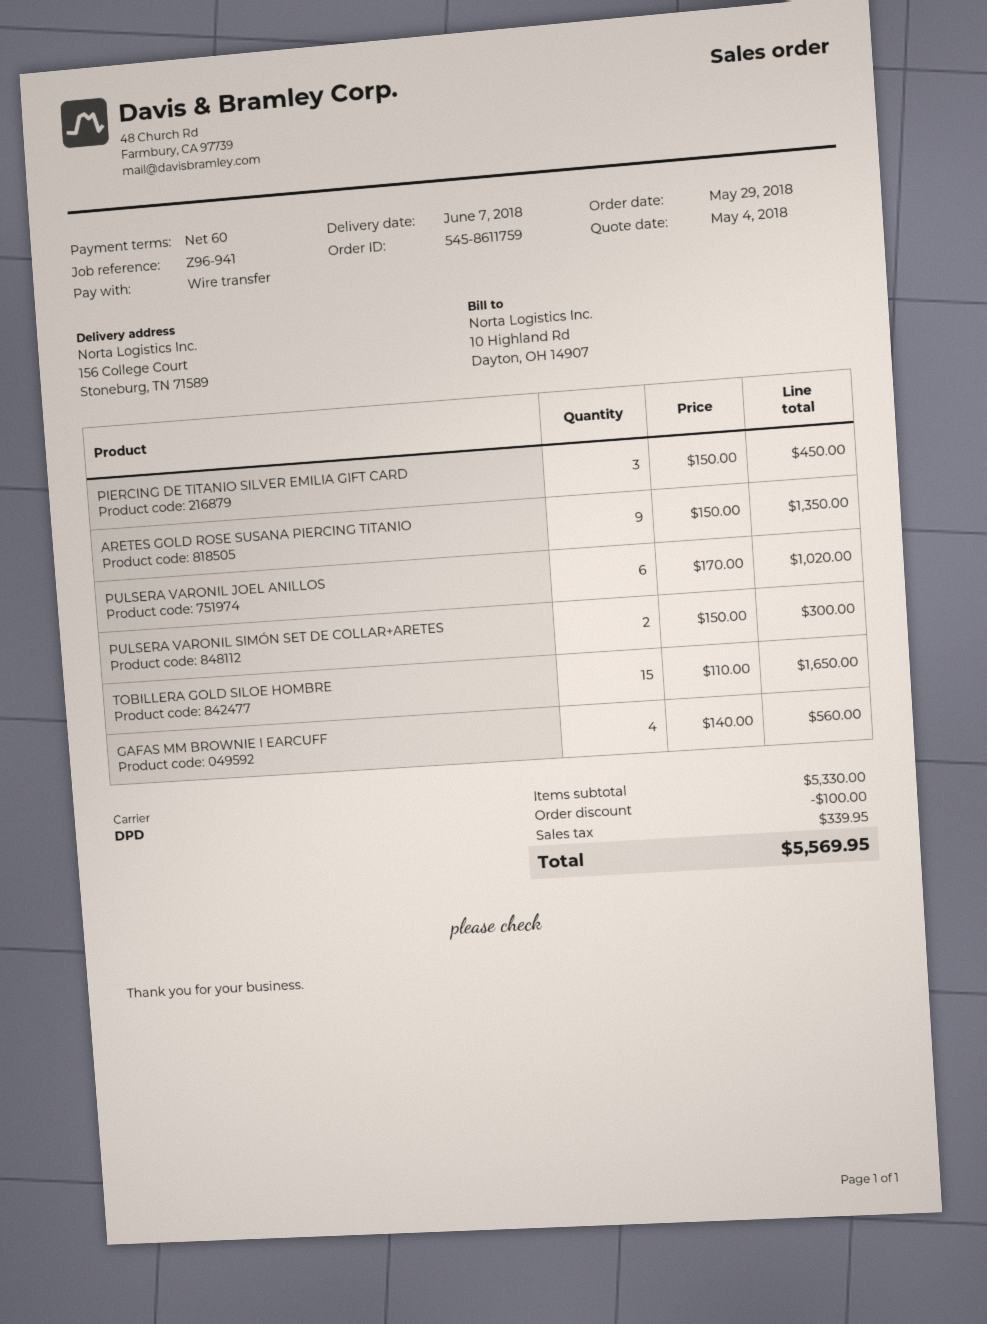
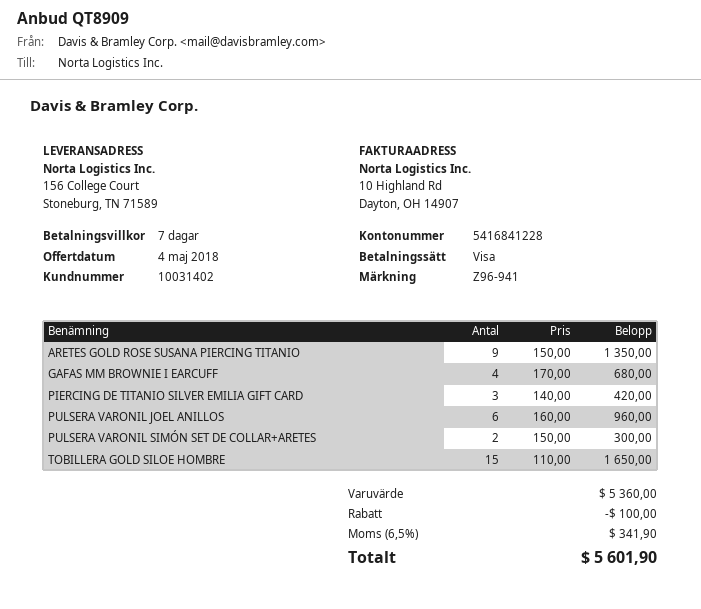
payment terms: 60 days -> 7 days
payment method: bank transfer -> Visa
PIERCING DE TITANIO SILVER EMILIA GIFT CARD: 3 x 150.00 = 450.00 -> 3 x 140.00 = 420.00
PULSERA VARONIL JOEL ANILLOS: 6 x 170.00 = 1020.00 -> 6 x 160.00 = 960.00
GAFAS MM BROWNIE I EARCUFF: 4 x 140.00 = 560.00 -> 4 x 170.00 = 680.00
subtotal: 5330.00 -> 5360.00
tax: 339.95 -> 341.90
total: 5569.95 -> 5601.90

